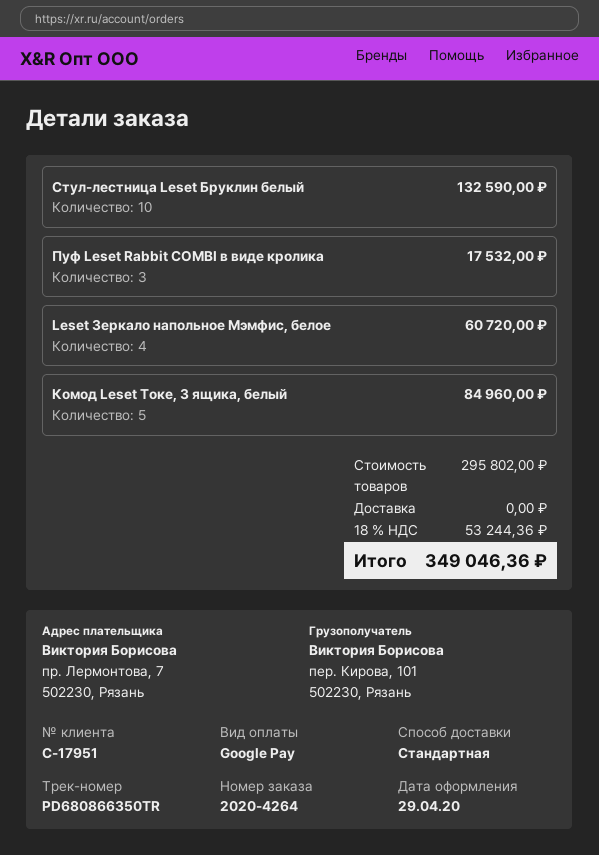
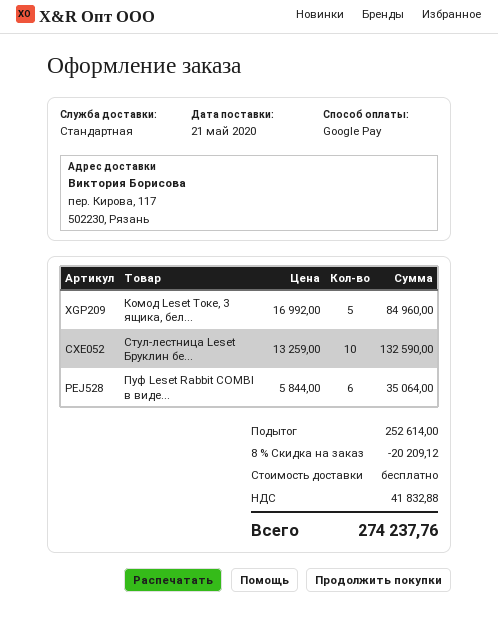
ship to: пер. Кирова, 101, 502230, Рязань -> пер. Кирова, 117, 502230, Рязань
Пуф Leset Rabbit COMBI в виде кролика: 3 for 17532.00 -> 6 for 35064.00
Leset Зеркало напольное Мэмфис, белое: 4 for 60720.00 -> none
subtotal: 295802.00 -> 252614.00
discount: none -> 8% = 20209.12
tax: 53244.36 -> 41832.88
total: 349046.36 -> 274237.76

